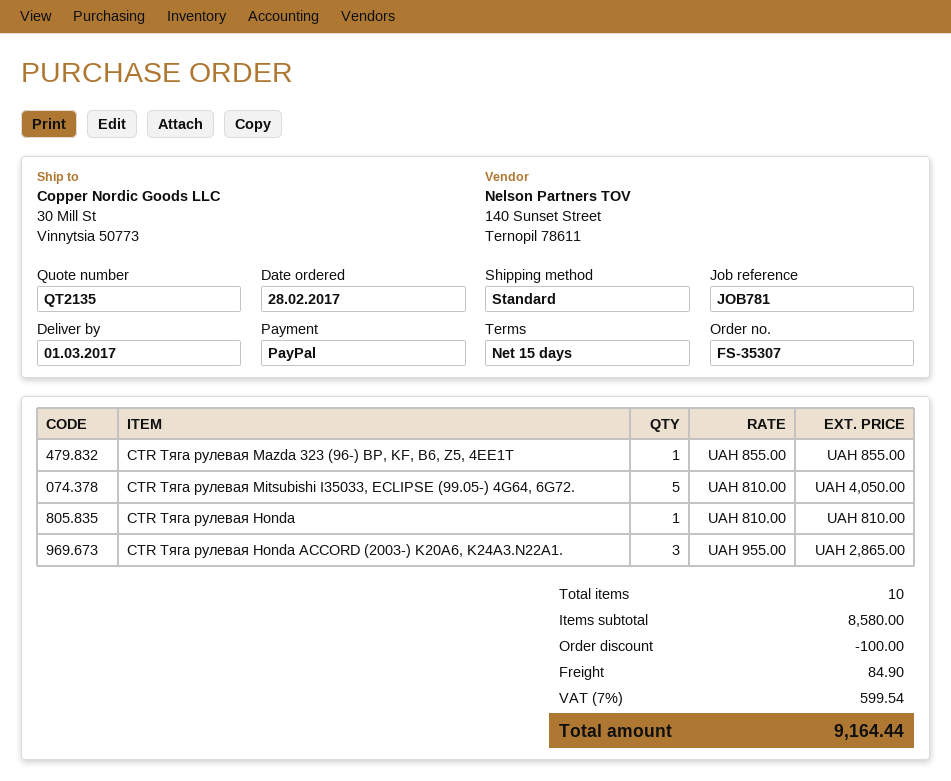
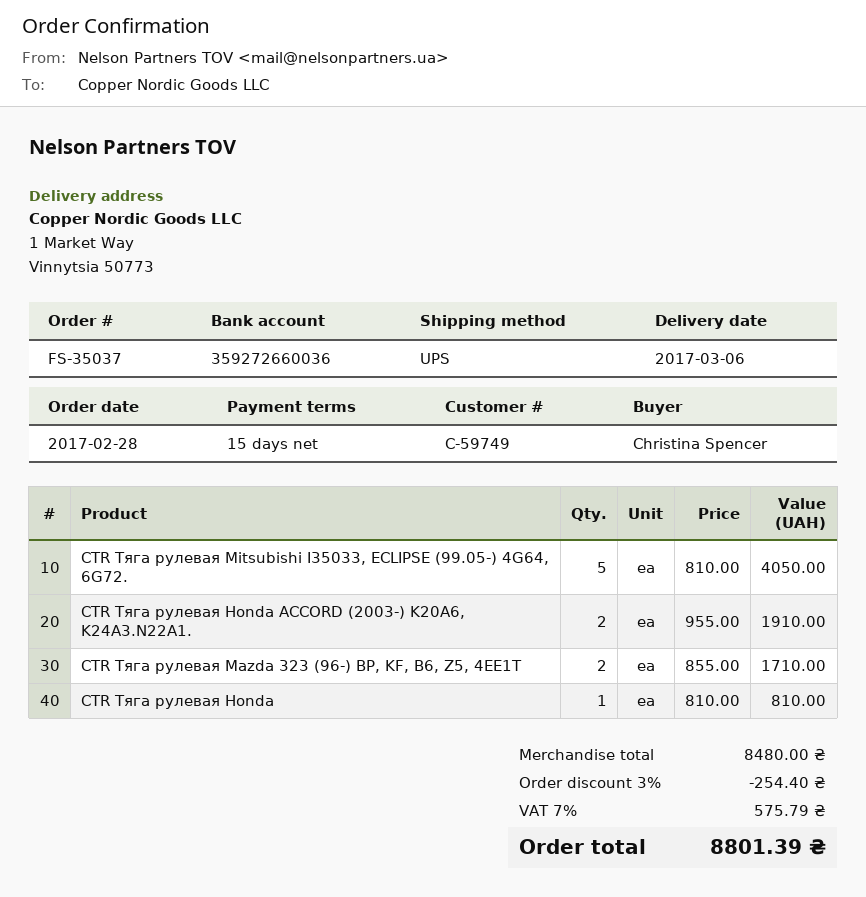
order number: FS-35307 -> FS-35037
delivery date: 2017-03-01 -> 2017-03-06
shipping method: standard -> UPS
ship to: 30 Mill St, Vinnytsia 50773 -> 1 Market Way, Vinnytsia 50773
CTR Тяга рулевая Mazda 323 (96-) BP, KF, B6, Z5, 4EE1T: 1 x 855.00 = 855.00 -> 2 x 855.00 = 1710.00
CTR Тяга рулевая Honda ACCORD (2003-) K20A6, K24A3.N22A1.: 3 x 955.00 = 2865.00 -> 2 x 955.00 = 1910.00
subtotal: 8580.00 -> 8480.00
discount: 100.00 -> 254.40
shipping: 84.90 -> none
tax: 7% = 599.54 -> 7% = 575.79
total: 9164.44 -> 8801.39

